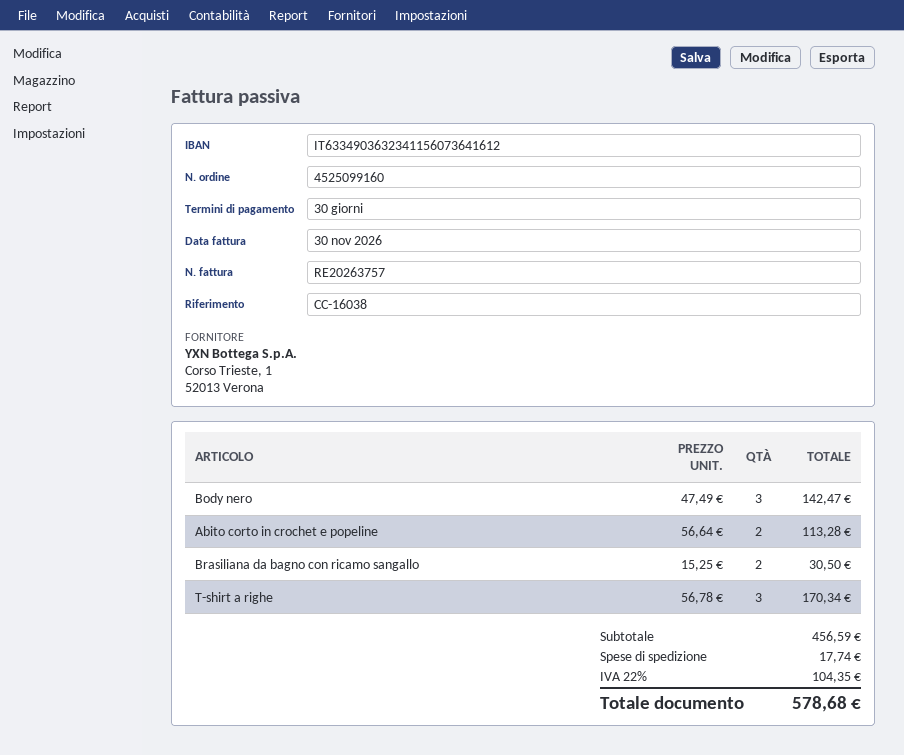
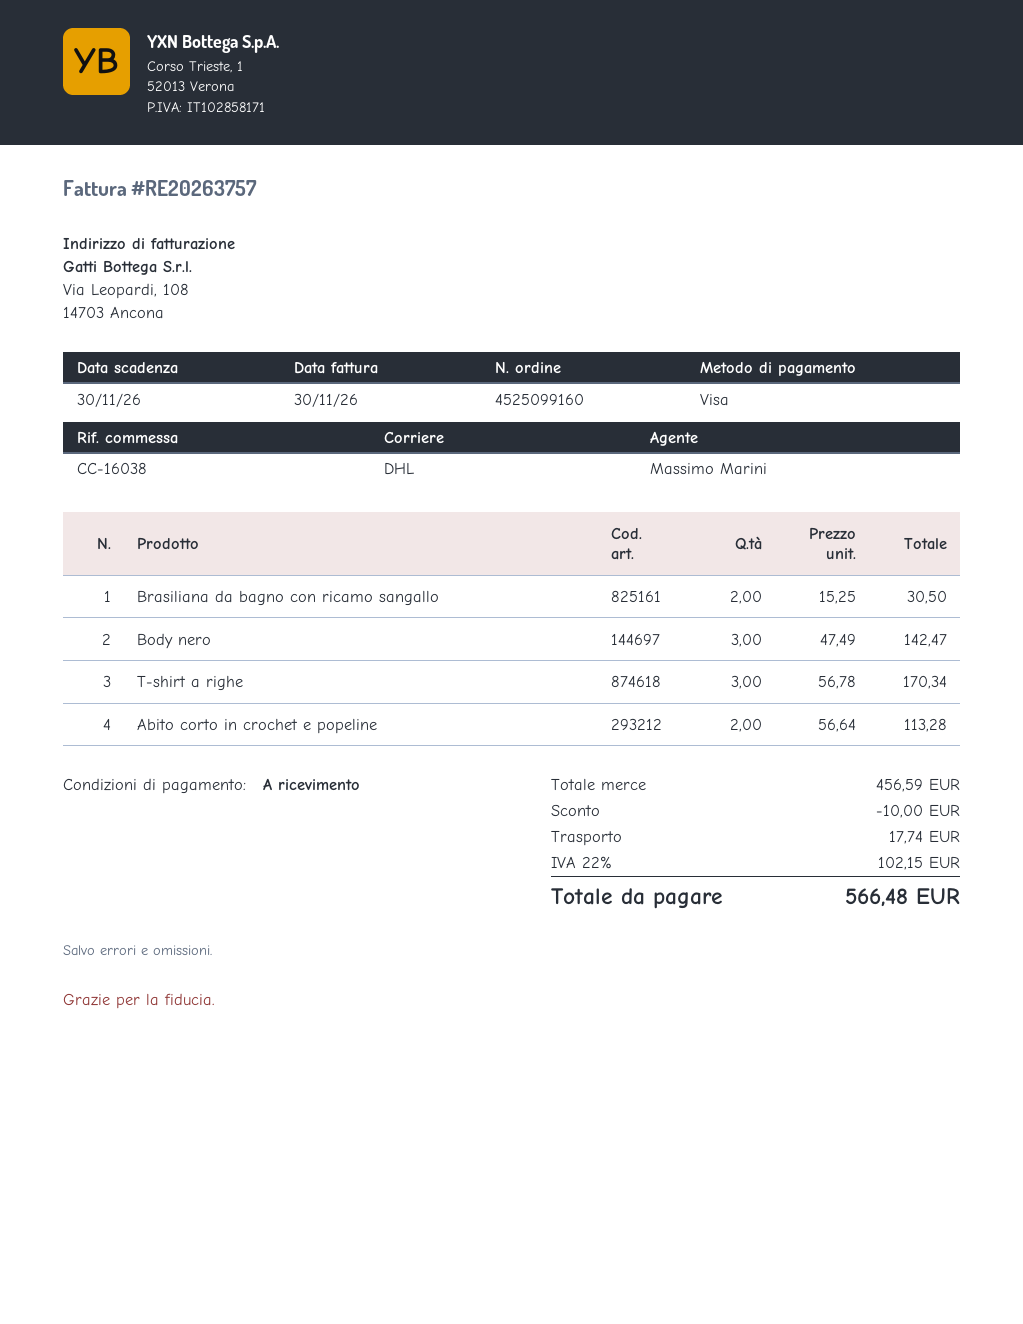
payment terms: 30 days -> on receipt
discount: none -> 10.00
tax: 22% = 104.35 -> 22% = 102.15
total: 578.68 -> 566.48

